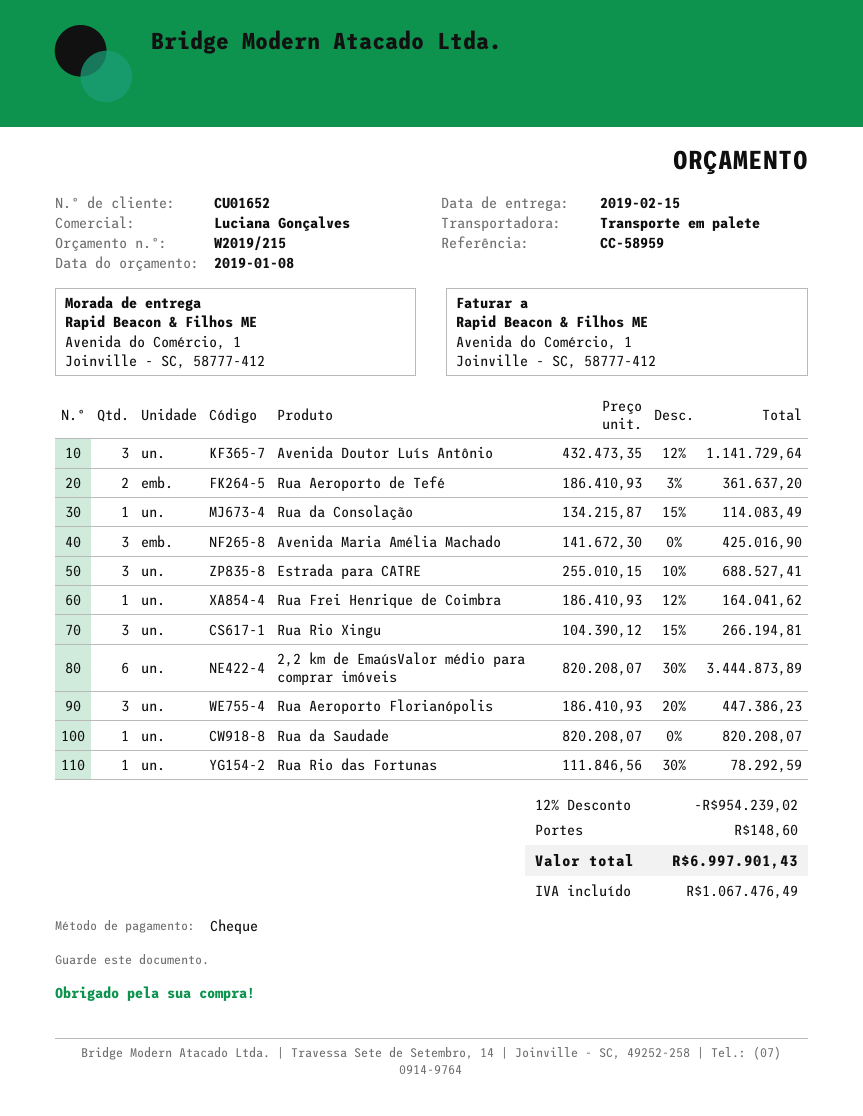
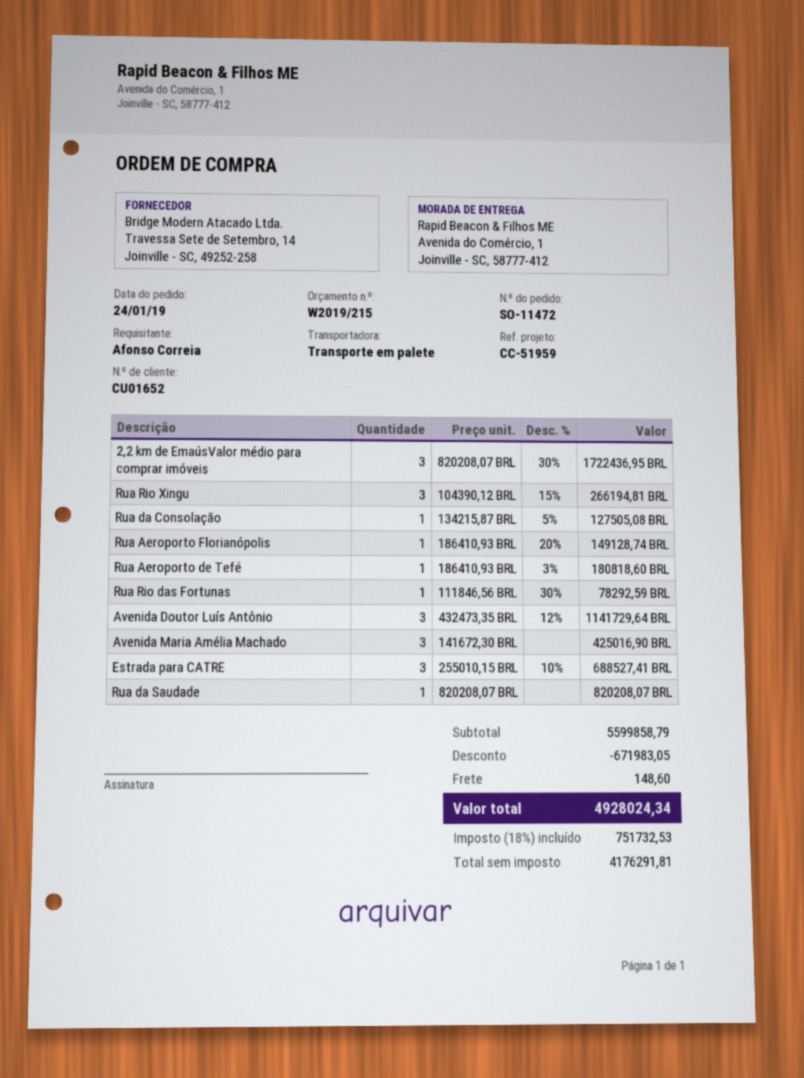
reference: CC-58959 -> CC-51959
Rua Aeroporto de Tefé: 2 x 186410.93 - 3% = 361637.20 -> 1 x 186410.93 - 3% = 180818.60
Rua da Consolação: 1 x 134215.87 - 15% = 114083.49 -> 1 x 134215.87 - 5% = 127505.08
Rua Frei Henrique de Coimbra: 1 x 186410.93 - 12% = 164041.62 -> none
2,2 km de EmaúsValor médio para comprar imóveis: 6 x 820208.07 - 30% = 3444873.89 -> 3 x 820208.07 - 30% = 1722436.95
Rua Aeroporto Florianópolis: 3 x 186410.93 - 20% = 447386.23 -> 1 x 186410.93 - 20% = 149128.74
discount: 954239.02 -> 671983.05
tax: 1067476.49 -> 751732.53
total: 6997901.43 -> 4928024.34

